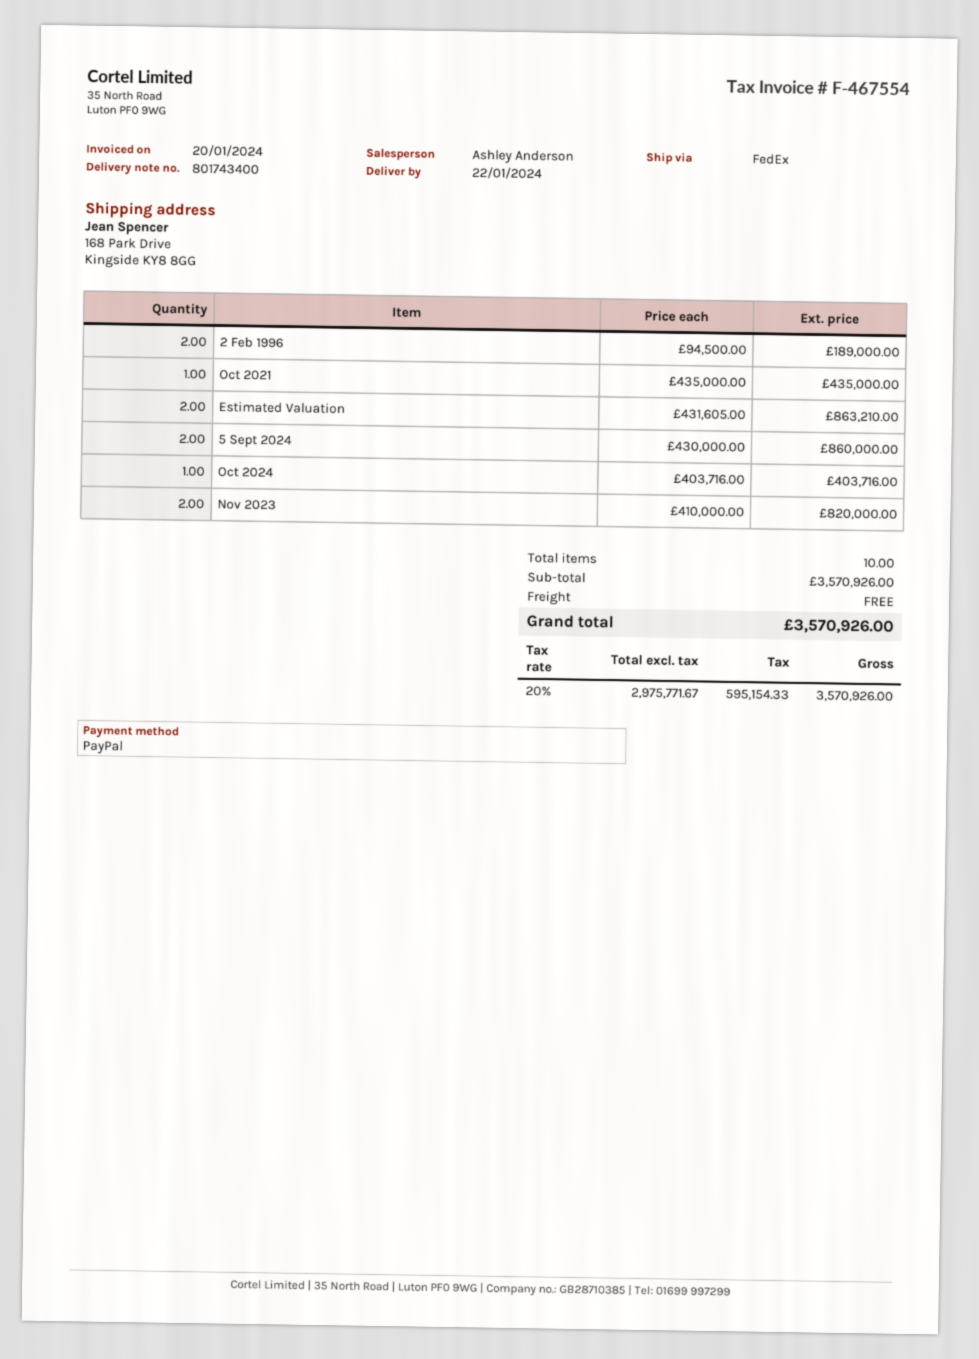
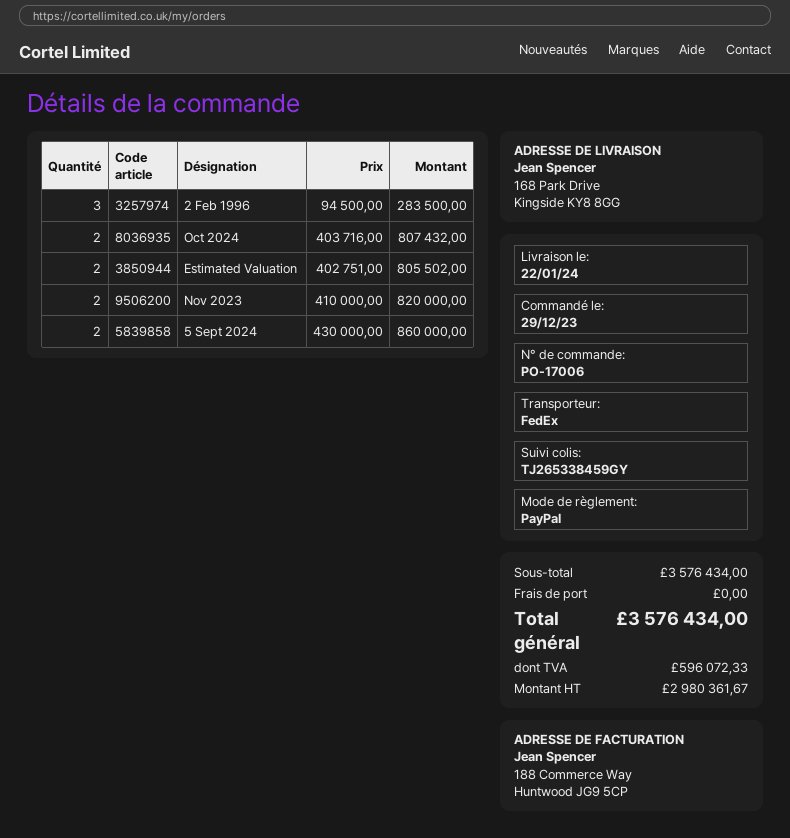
2 Feb 1996: 2 x 94500.00 = 189000.00 -> 3 x 94500.00 = 283500.00
Oct 2021: 1 x 435000.00 = 435000.00 -> none
Estimated Valuation: 2 x 431605.00 = 863210.00 -> 2 x 402751.00 = 805502.00
Oct 2024: 1 x 403716.00 = 403716.00 -> 2 x 403716.00 = 807432.00
subtotal: 3570926.00 -> 3576434.00
net: 2975771.67 -> 2980361.67
tax: 595154.33 -> 596072.33
total: 3570926.00 -> 3576434.00

